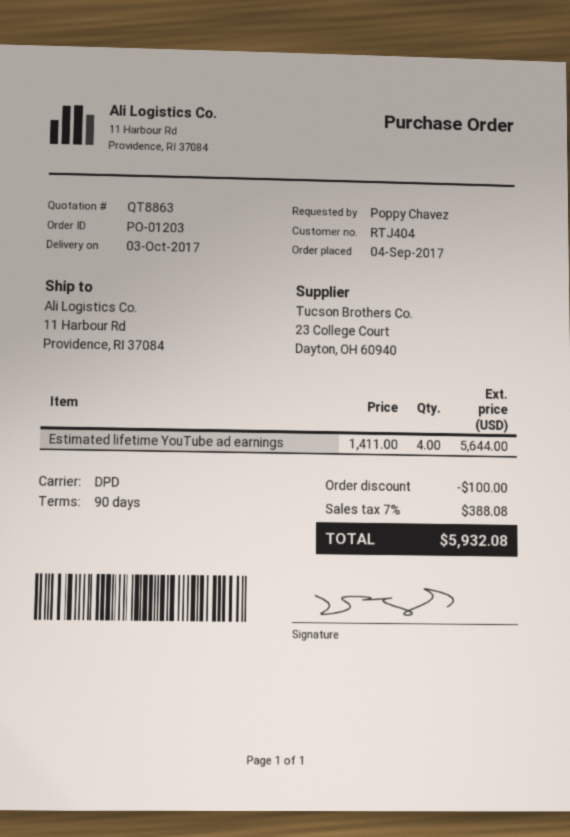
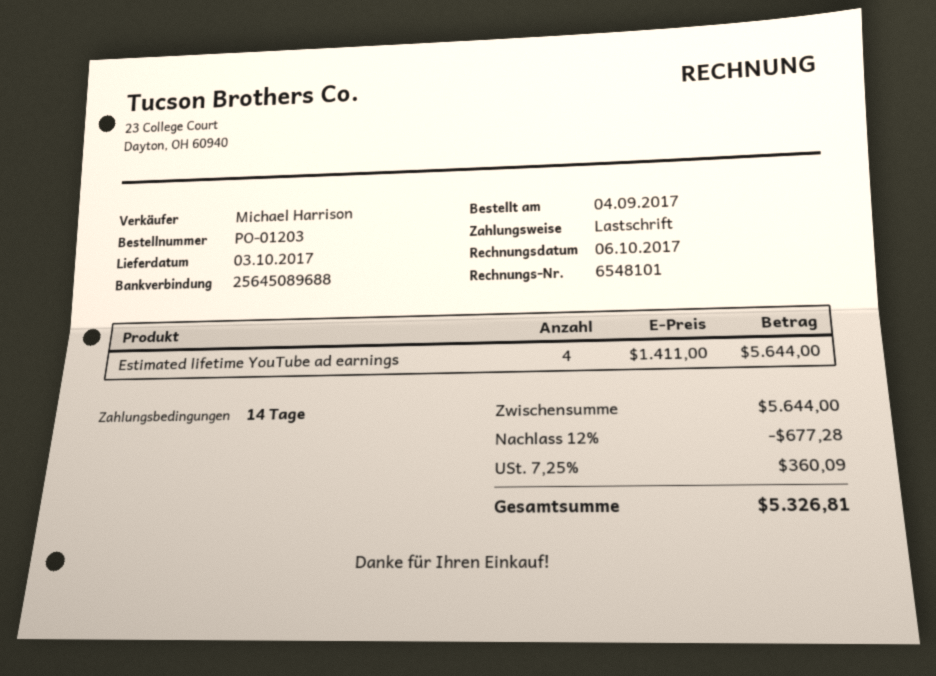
payment terms: 90 days -> 14 days
discount: 100.00 -> 677.28
tax: 7% = 388.08 -> 7.25% = 360.09
total: 5932.08 -> 5326.81

